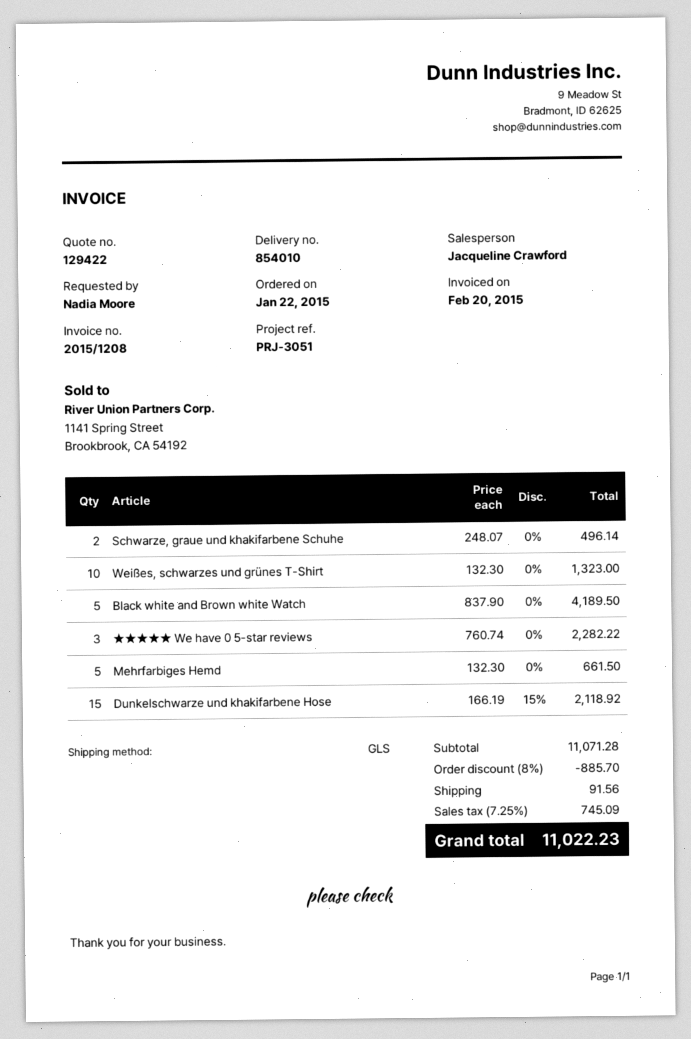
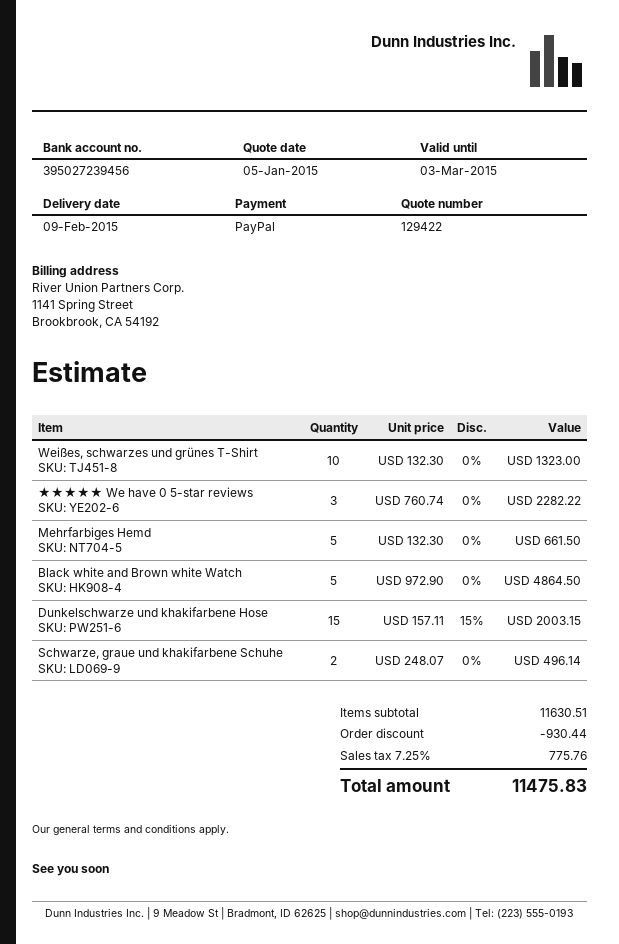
Black white and Brown white Watch: 5 x 837.90 = 4189.50 -> 5 x 972.90 = 4864.50
Dunkelschwarze und khakifarbene Hose: 15 x 166.19 - 15% = 2118.92 -> 15 x 157.11 - 15% = 2003.15
subtotal: 11071.28 -> 11630.51
discount: 885.70 -> 930.44
shipping: 91.56 -> none
tax: 7.25% = 745.09 -> 7.25% = 775.76
total: 11022.23 -> 11475.83

